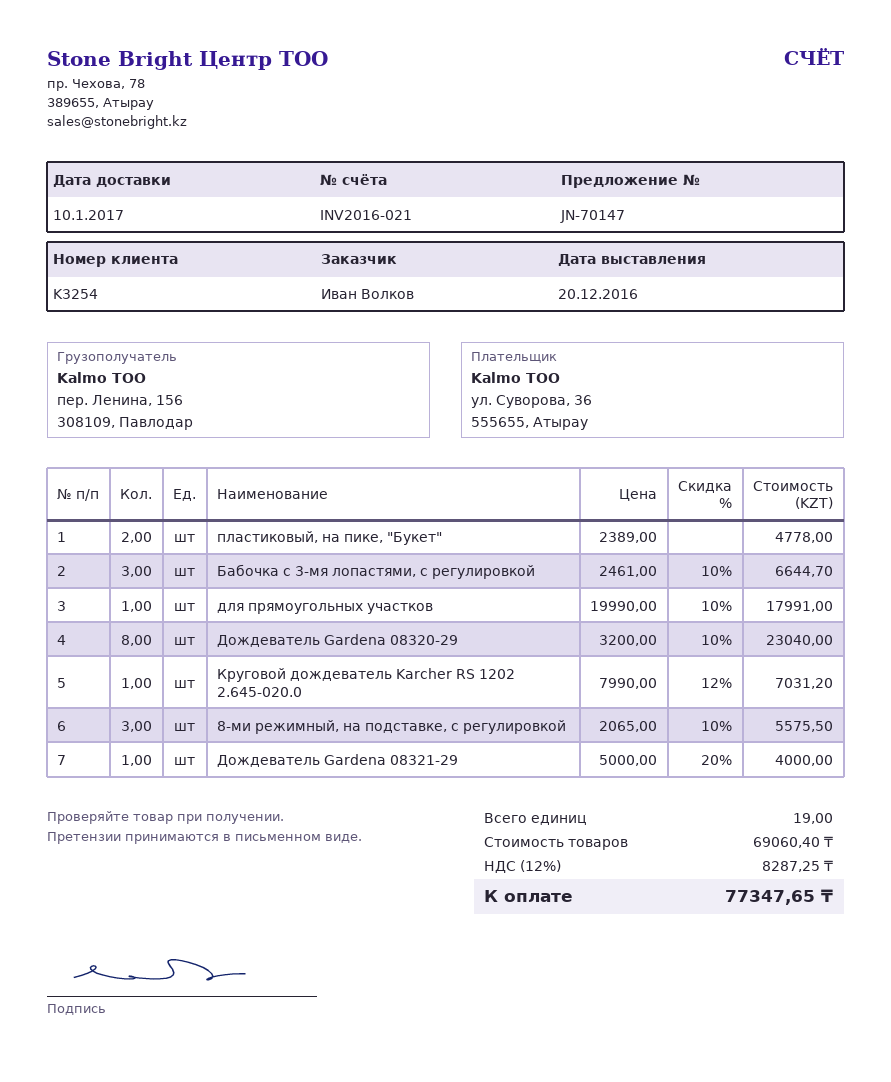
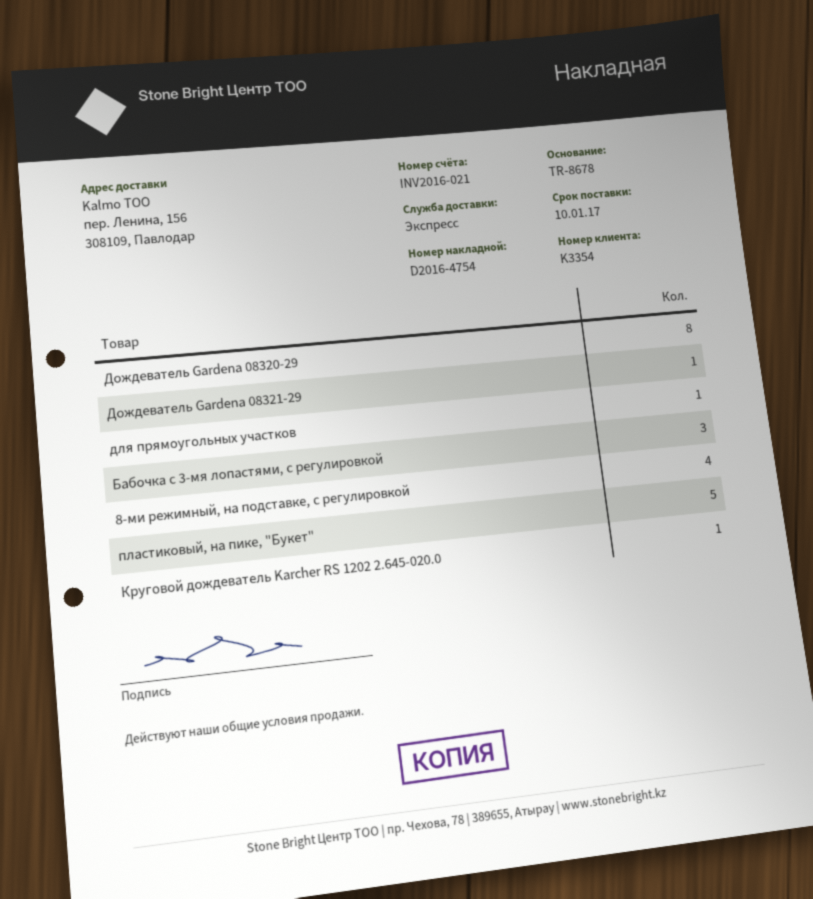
customer number: K3254 -> K3354
пластиковый, на пике, "Букет": 2 -> 5
8-ми режимный, на подставке, с регулировкой: 3 -> 4

